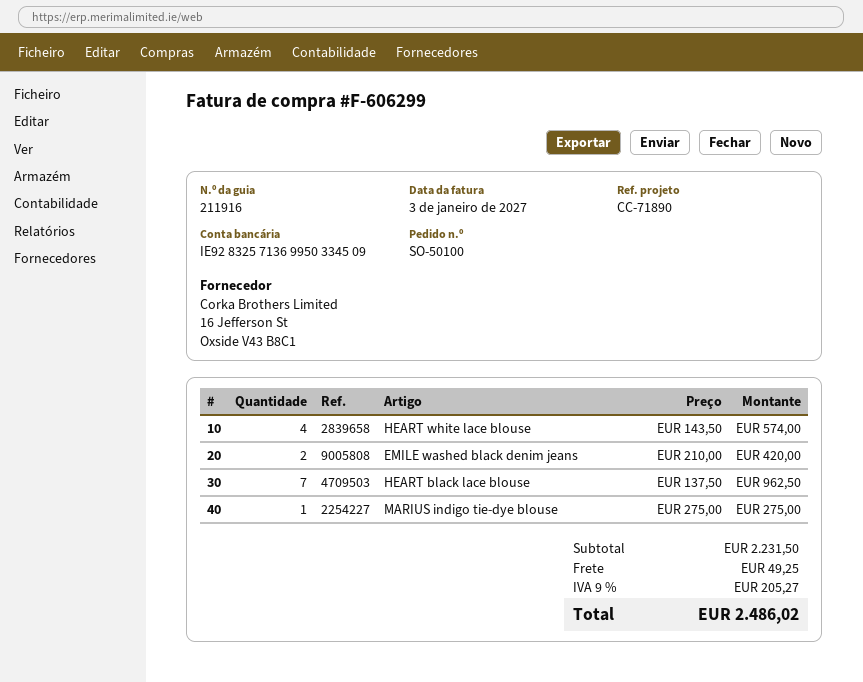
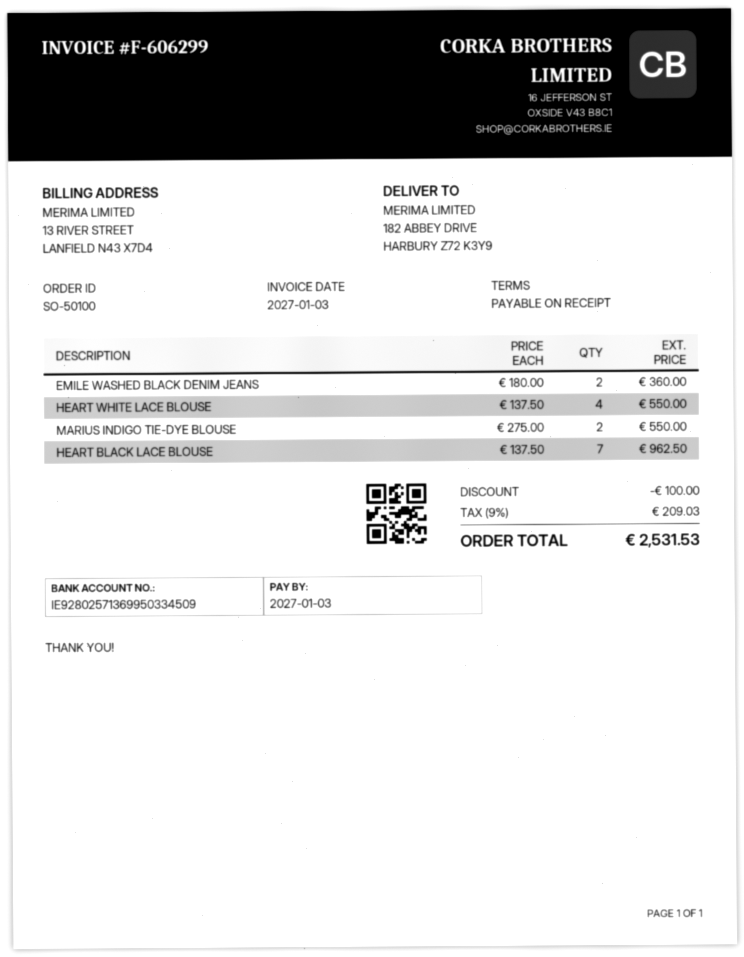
bank account: IE92832571369950334509 -> IE92802571369950334509
HEART white lace blouse: 4 x 143.50 = 574.00 -> 4 x 137.50 = 550.00
EMILE washed black denim jeans: 2 x 210.00 = 420.00 -> 2 x 180.00 = 360.00
MARIUS indigo tie-dye blouse: 1 x 275.00 = 275.00 -> 2 x 275.00 = 550.00
discount: none -> 100.00
shipping: 49.25 -> none
tax: 9% = 205.27 -> 9% = 209.03
total: 2486.02 -> 2531.53

